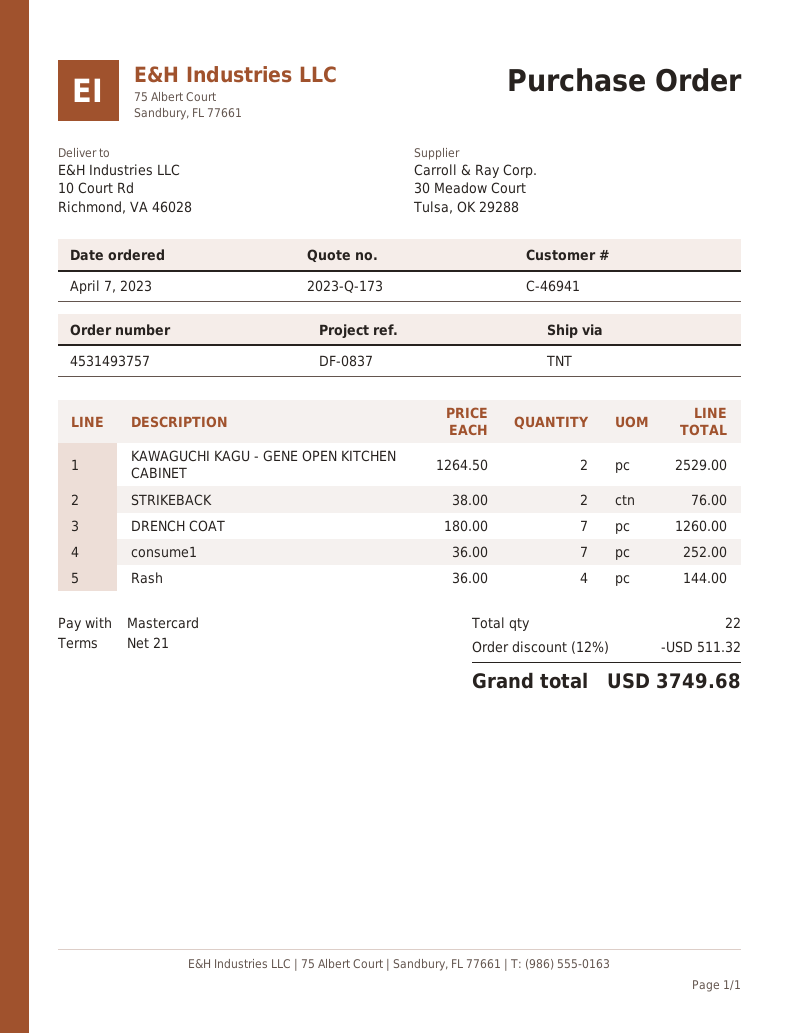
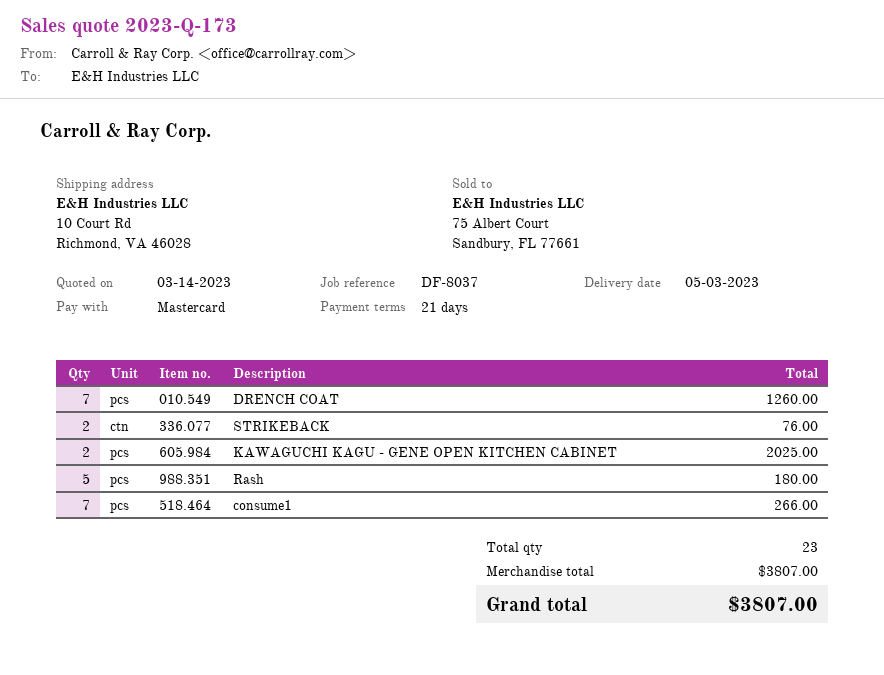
reference: DF-0837 -> DF-8037
KAWAGUCHI KAGU - GENE OPEN KITCHEN CABINET: 2 for 2529.00 -> 2 for 2025.00
consume1: 7 for 252.00 -> 7 for 266.00
Rash: 4 for 144.00 -> 5 for 180.00
total quantity: 22 -> 23
discount: 12% = 511.32 -> none
total: 3749.68 -> 3807.00

